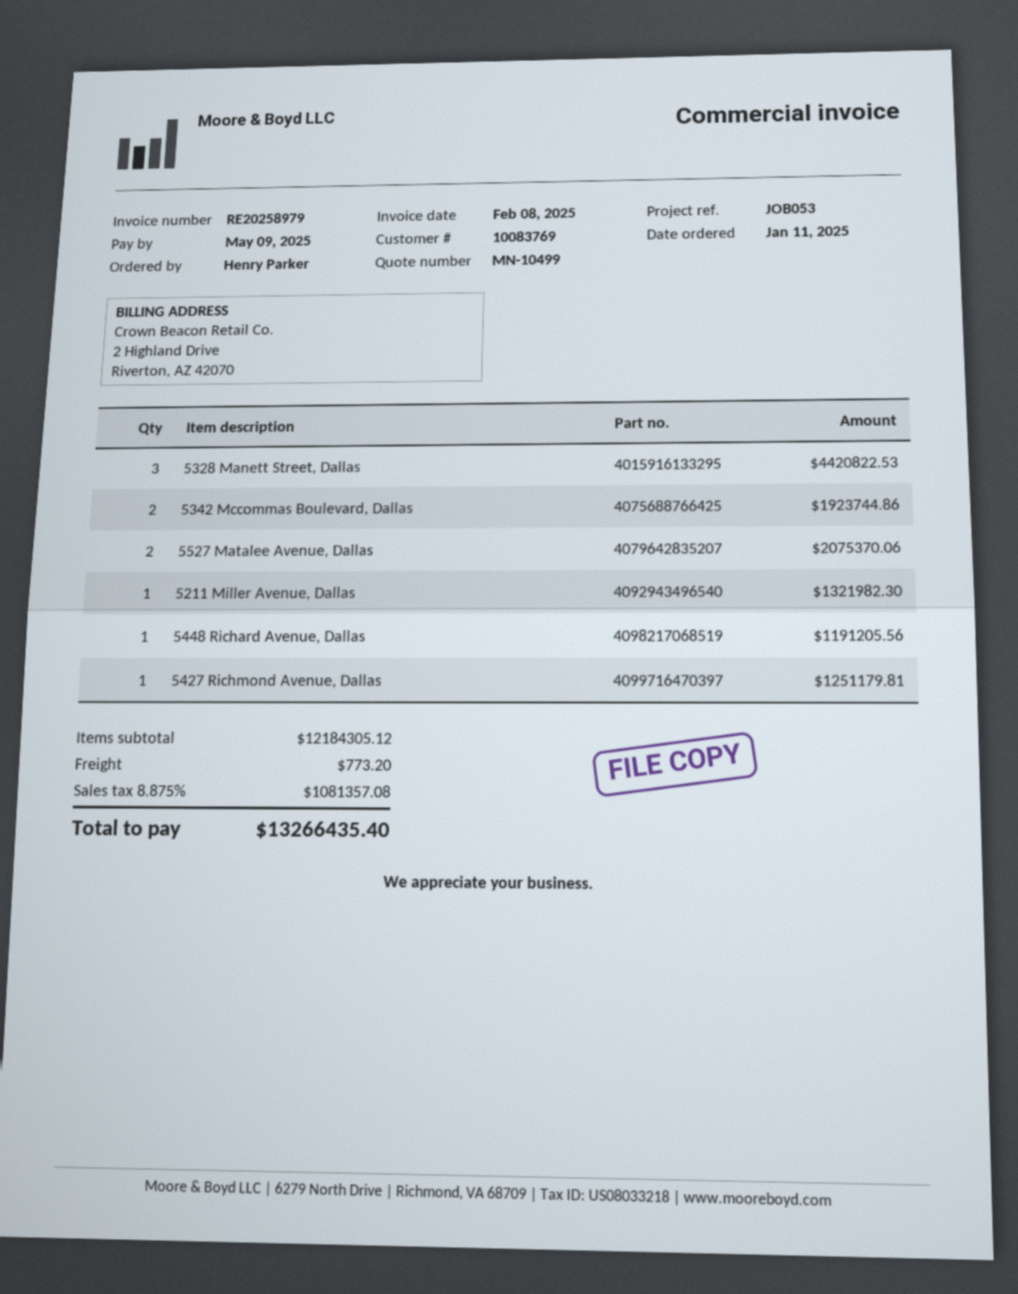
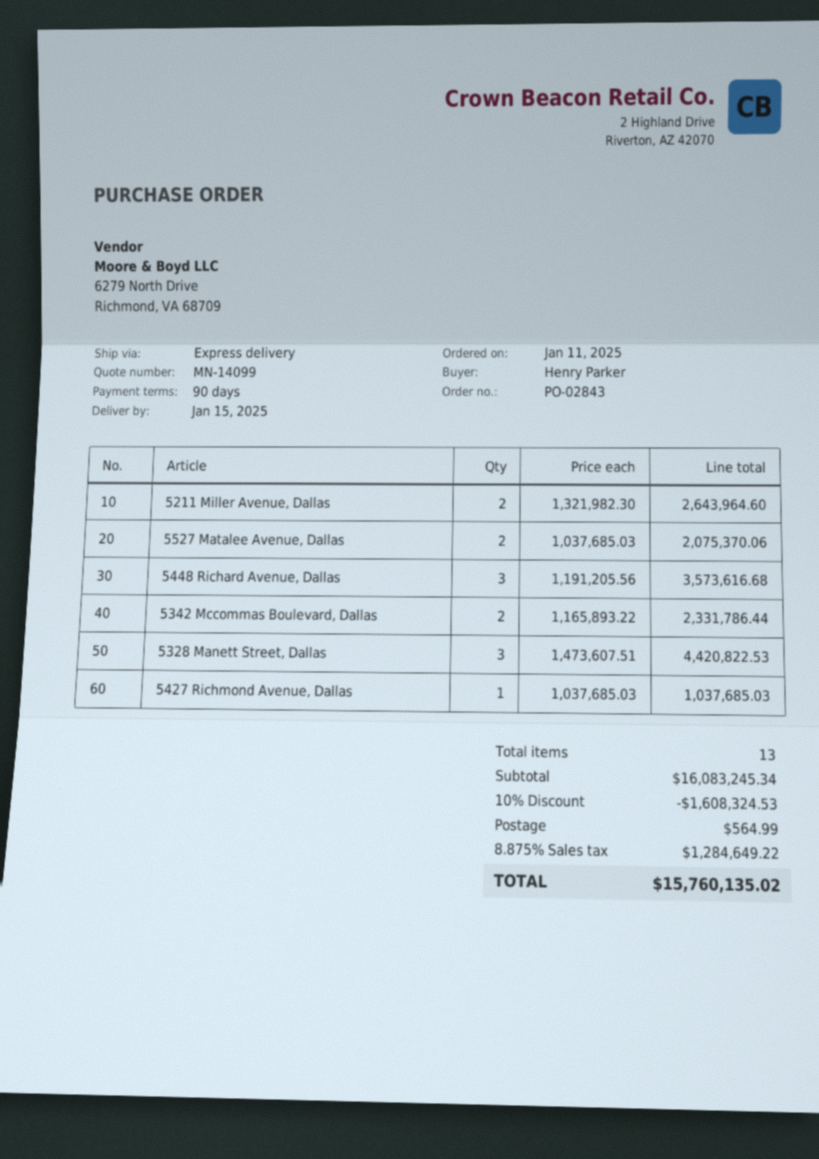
quote number: MN-10499 -> MN-14099
5342 Mccommas Boulevard, Dallas: 2 for 1923744.86 -> 2 for 2331786.44
5211 Miller Avenue, Dallas: 1 for 1321982.30 -> 2 for 2643964.60
5448 Richard Avenue, Dallas: 1 for 1191205.56 -> 3 for 3573616.68
5427 Richmond Avenue, Dallas: 1 for 1251179.81 -> 1 for 1037685.03
subtotal: 12184305.12 -> 16083245.34
discount: none -> 10% = 1608324.53
shipping: 773.20 -> 564.99
tax: 8.875% = 1081357.08 -> 8.875% = 1284649.22
total: 13266435.40 -> 15760135.02

